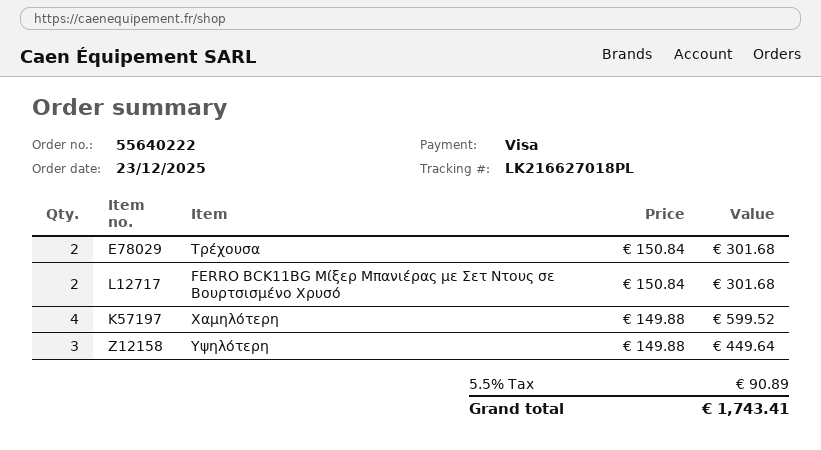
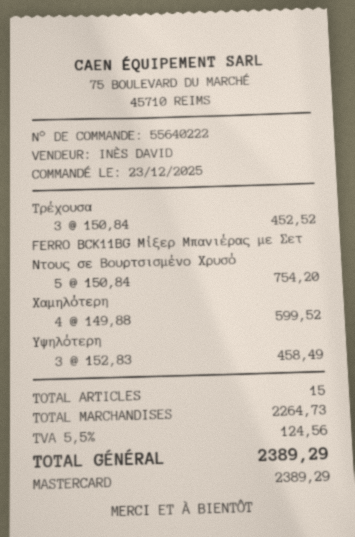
payment method: Visa -> Mastercard
Τρέχουσα: 2 x 150.84 = 301.68 -> 3 x 150.84 = 452.52
FERRO BCK11BG Μίξερ Μπανιέρας με Σετ Ντους σε Βουρτσισμένο Χρυσό: 2 x 150.84 = 301.68 -> 5 x 150.84 = 754.20
Υψηλότερη: 3 x 149.88 = 449.64 -> 3 x 152.83 = 458.49
tax: 5.5% = 90.89 -> 5.5% = 124.56
total: 1743.41 -> 2389.29

